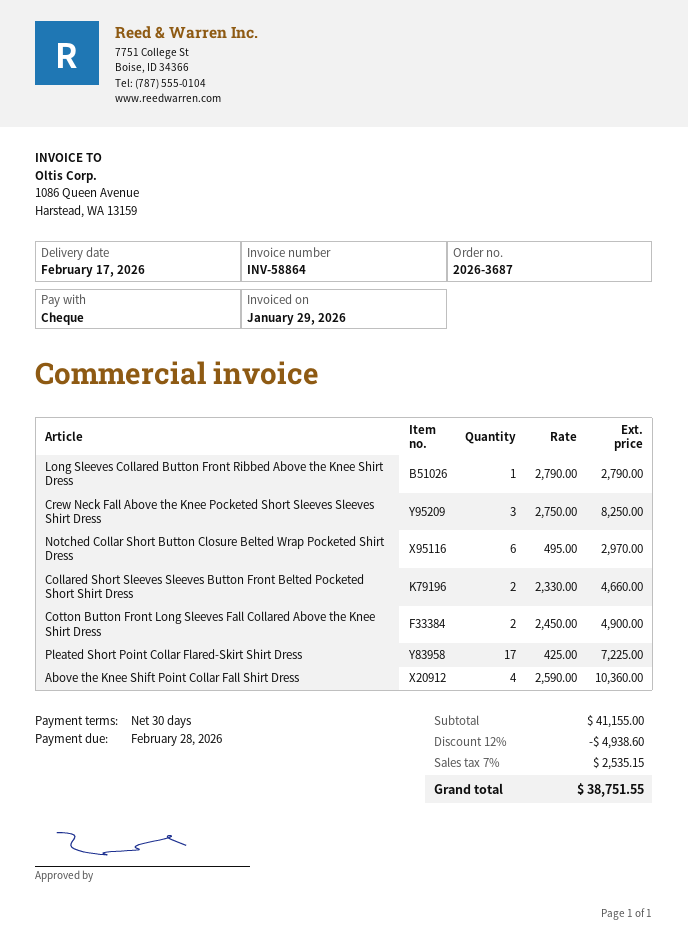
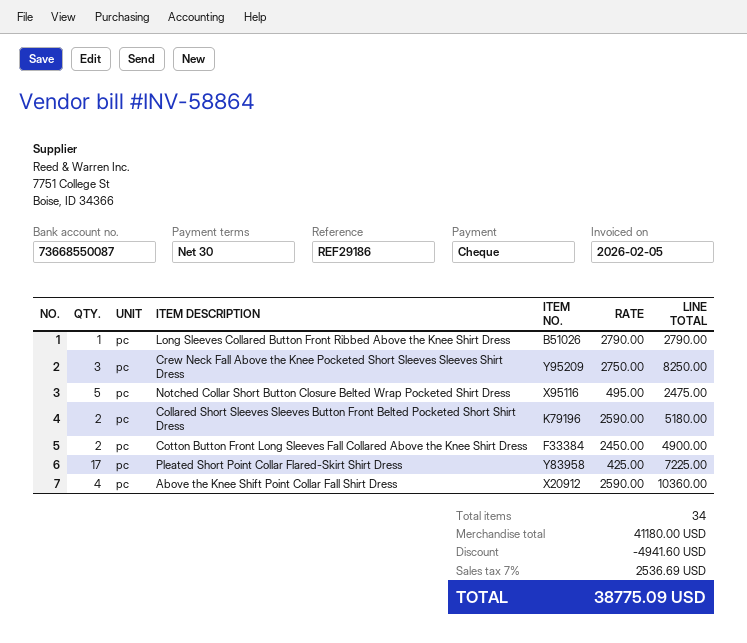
invoice date: 2026-01-29 -> 2026-02-05
Notched Collar Short Button Closure Belted Wrap Pocketed Shirt Dress: 6 x 495.00 = 2970.00 -> 5 x 495.00 = 2475.00
Collared Short Sleeves Sleeves Button Front Belted Pocketed Short Shirt Dress: 2 x 2330.00 = 4660.00 -> 2 x 2590.00 = 5180.00
subtotal: 41155.00 -> 41180.00
discount: 4938.60 -> 4941.60
tax: 7% = 2535.15 -> 7% = 2536.69
total: 38751.55 -> 38775.09

